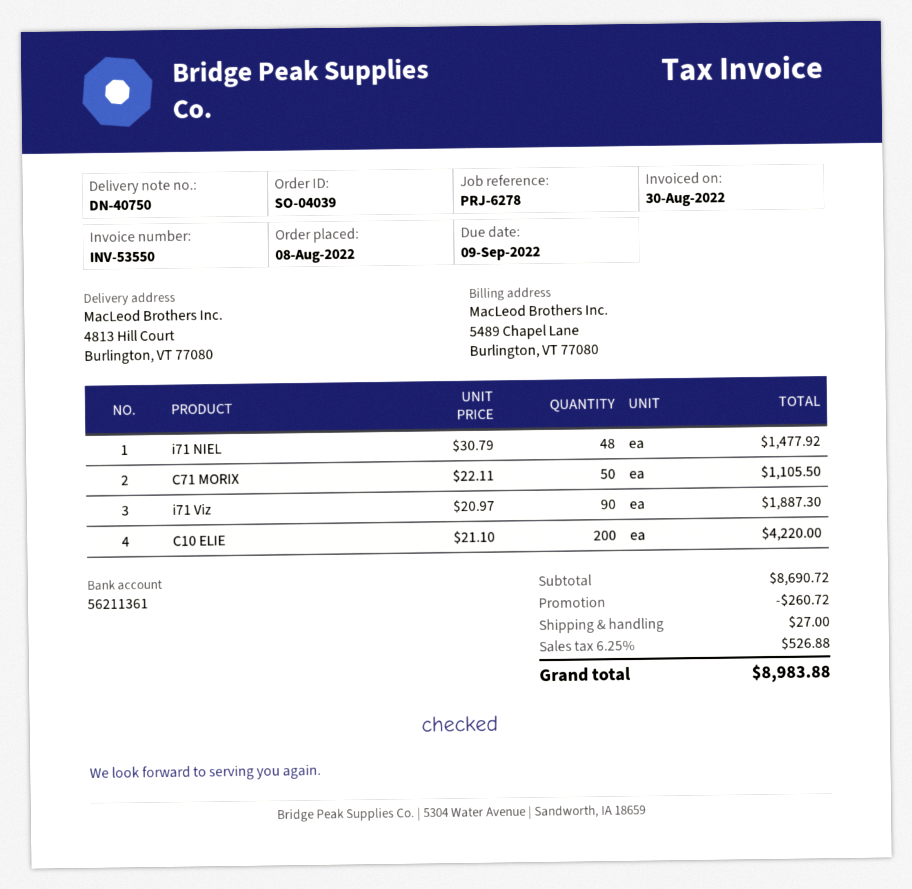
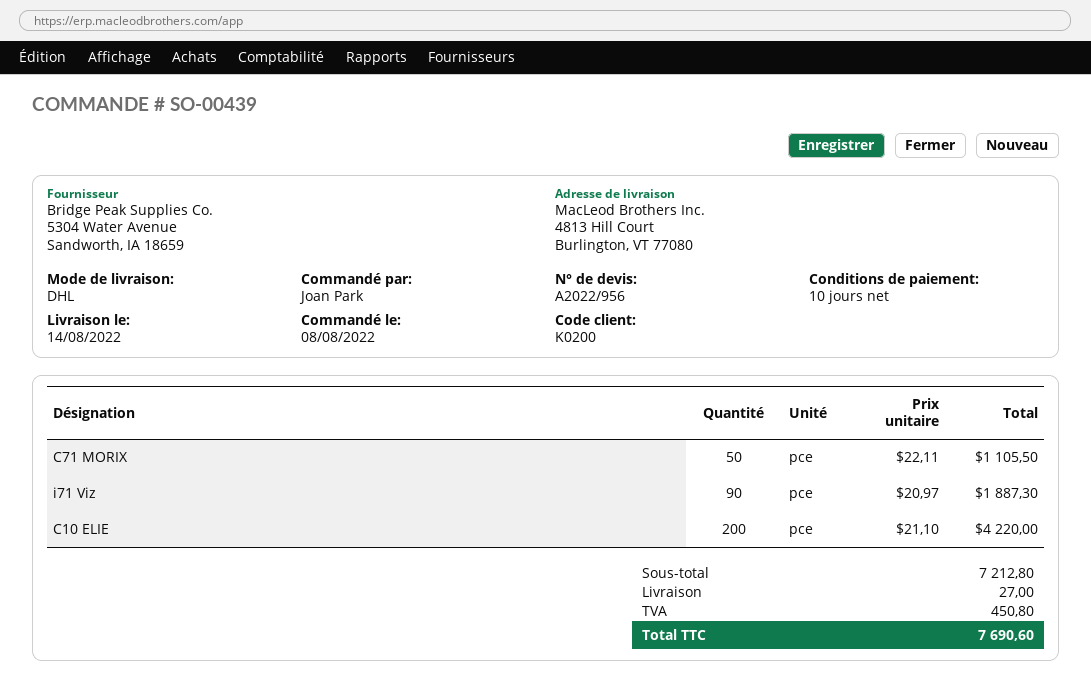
order number: SO-04039 -> SO-00439
i71 NIEL: 48 x 30.79 = 1477.92 -> none
subtotal: 8690.72 -> 7212.80
discount: 260.72 -> none
tax: 526.88 -> 450.80
total: 8983.88 -> 7690.60

